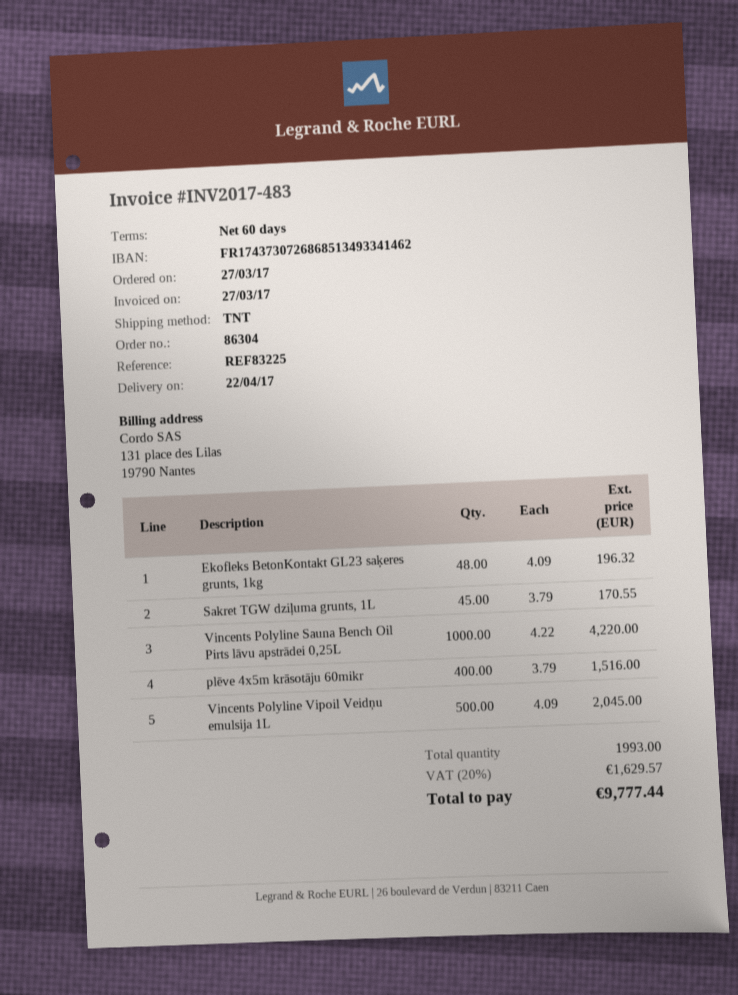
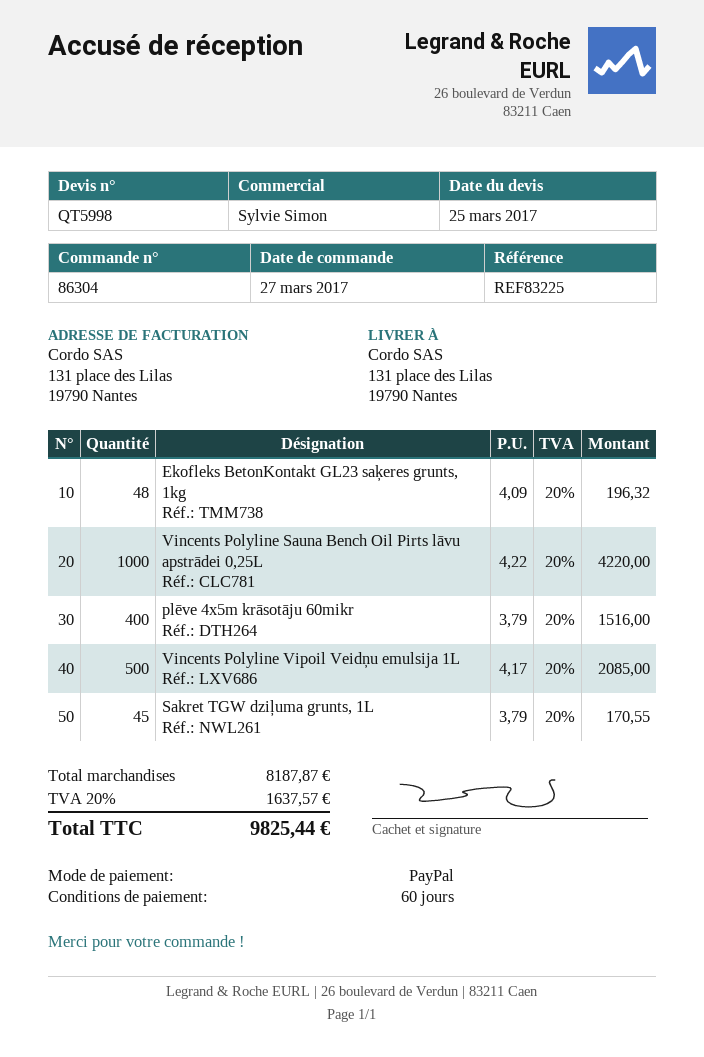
Vincents Polyline Vipoil Veidņu emulsija 1L: 500 x 4.09 = 2045.00 -> 500 x 4.17 = 2085.00
tax: 20% = 1629.57 -> 20% = 1637.57
total: 9777.44 -> 9825.44

